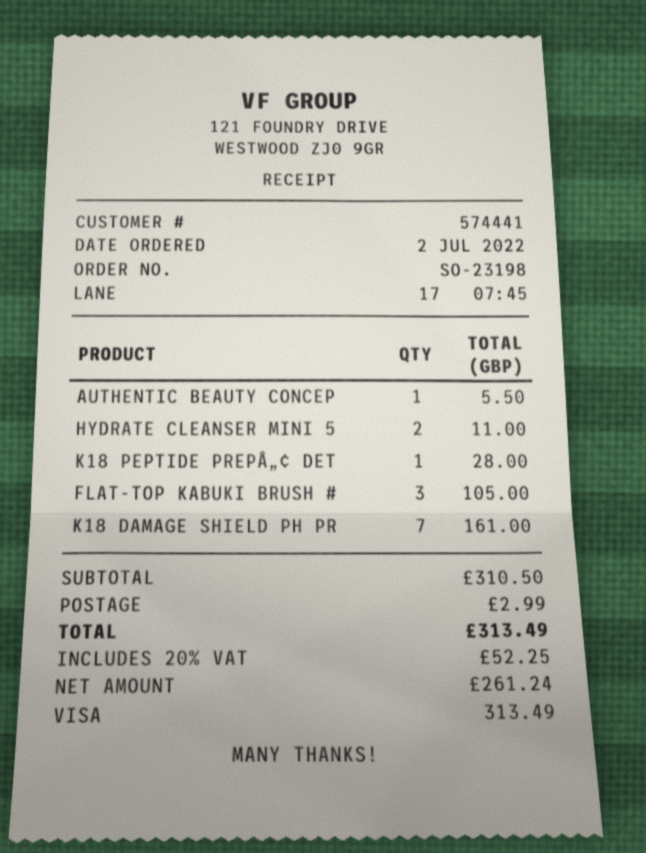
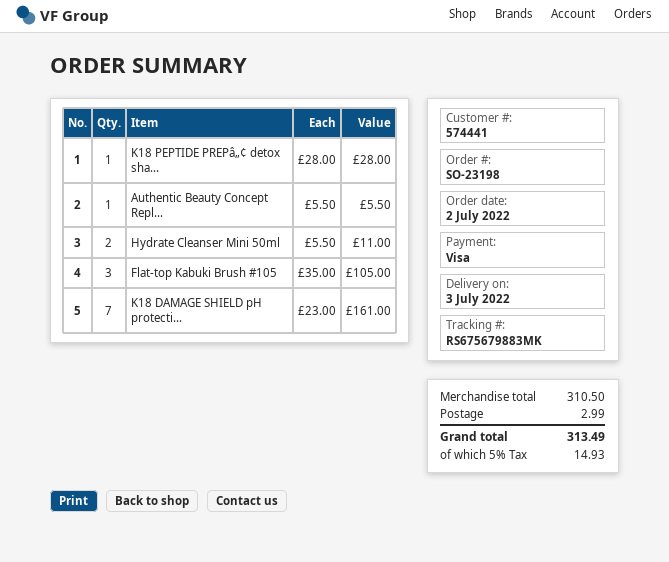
tax: 20% = 52.25 -> 5% = 14.93

